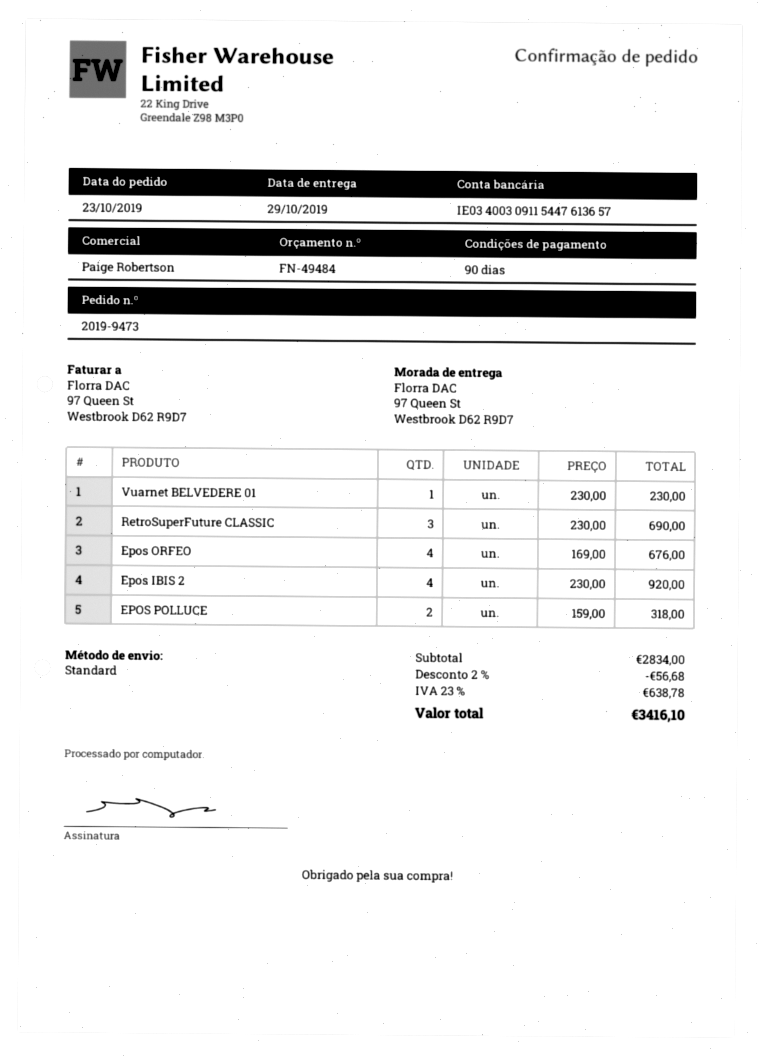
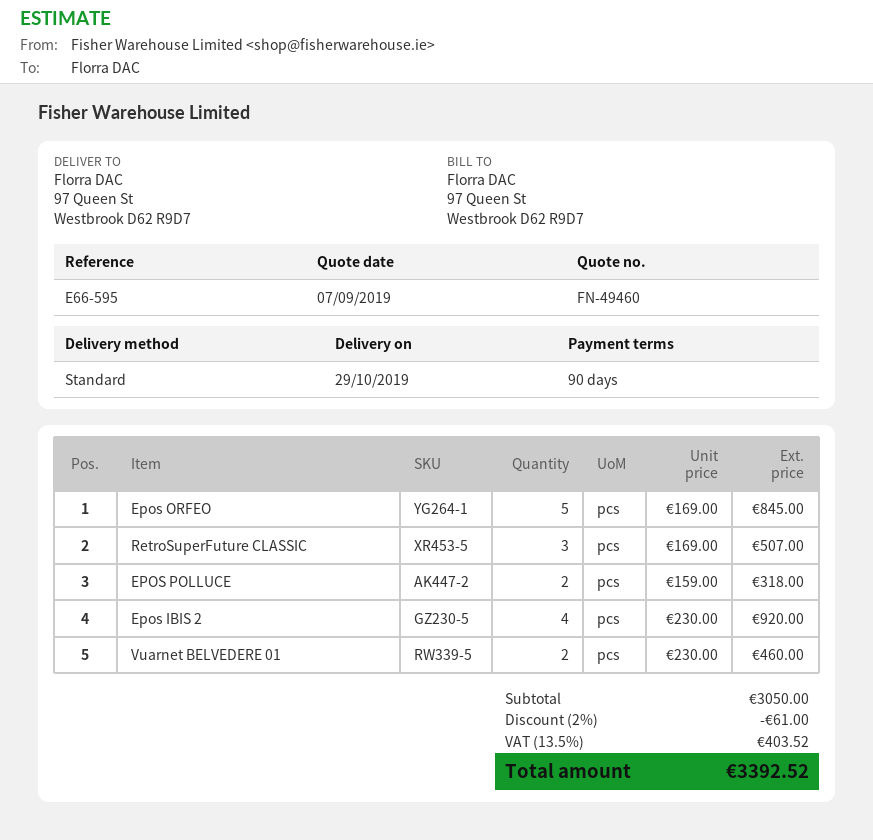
quote number: FN-49484 -> FN-49460
Vuarnet BELVEDERE 01: 1 x 230.00 = 230.00 -> 2 x 230.00 = 460.00
RetroSuperFuture CLASSIC: 3 x 230.00 = 690.00 -> 3 x 169.00 = 507.00
Epos ORFEO: 4 x 169.00 = 676.00 -> 5 x 169.00 = 845.00
subtotal: 2834.00 -> 3050.00
discount: 2% = 56.68 -> 2% = 61.00
tax: 23% = 638.78 -> 13.5% = 403.52
total: 3416.10 -> 3392.52

